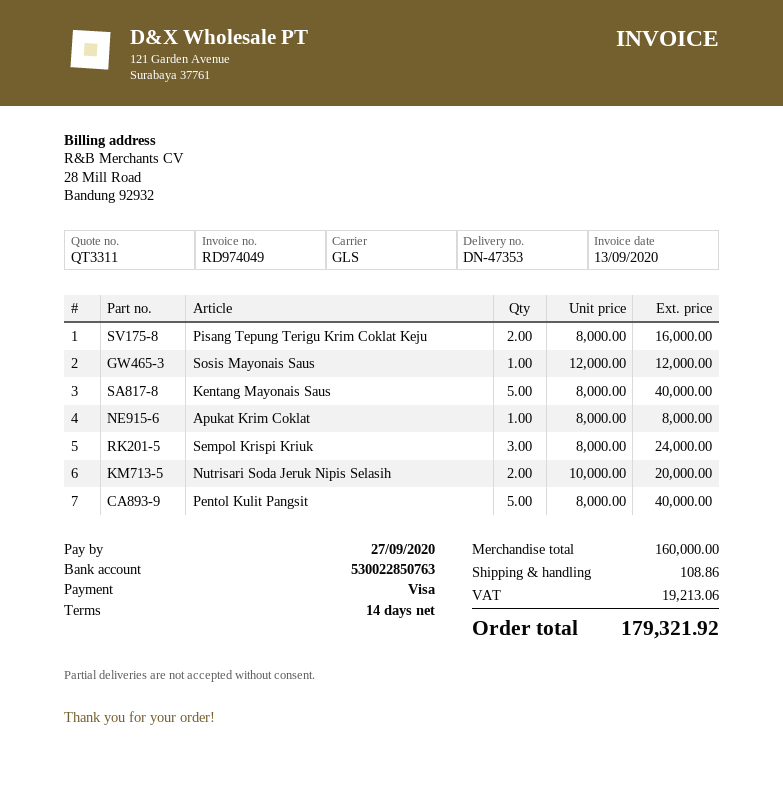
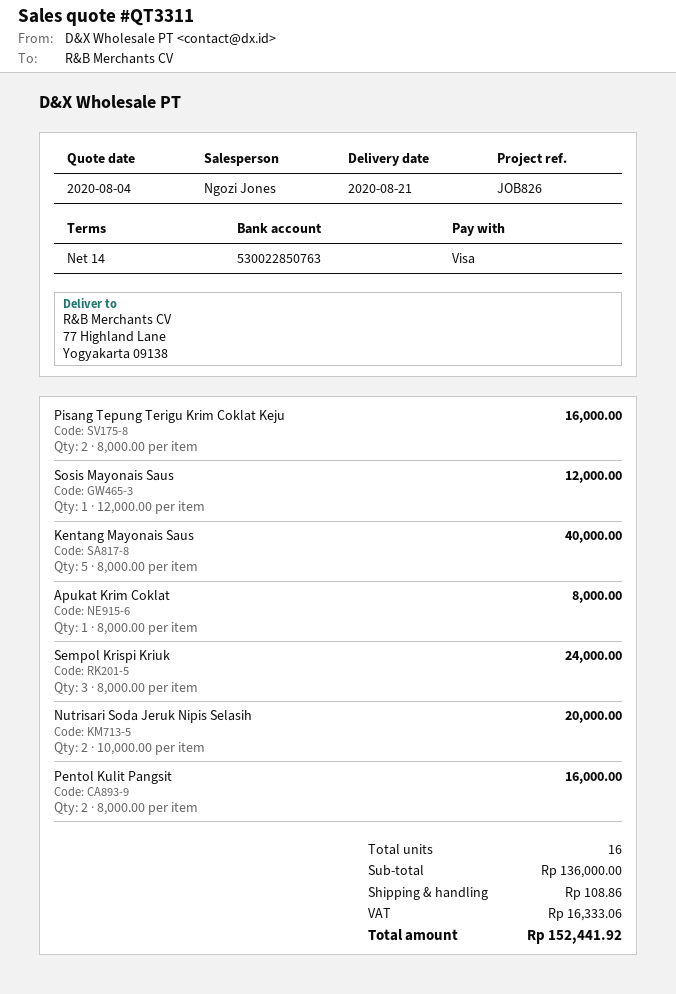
Pentol Kulit Pangsit: 5 x 8000.00 = 40000.00 -> 2 x 8000.00 = 16000.00
subtotal: 160000.00 -> 136000.00
tax: 19213.06 -> 16333.06
total: 179321.92 -> 152441.92

